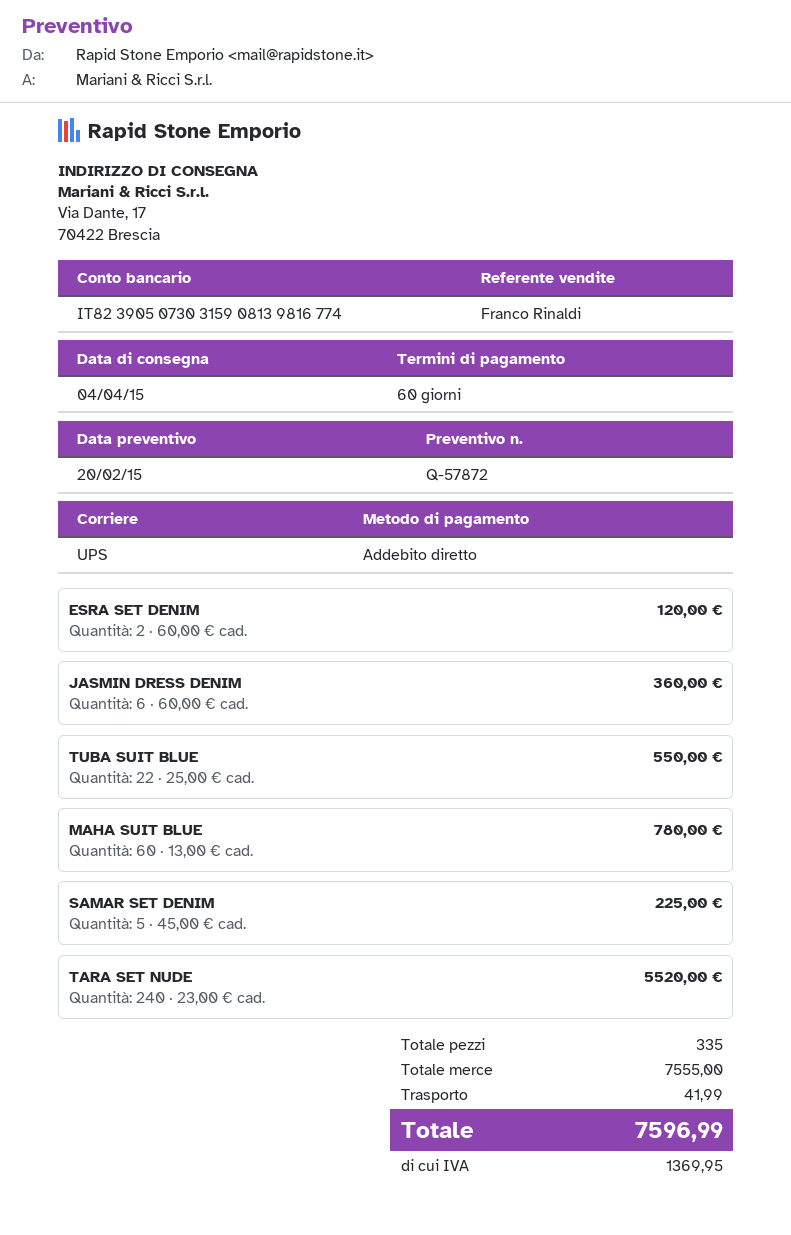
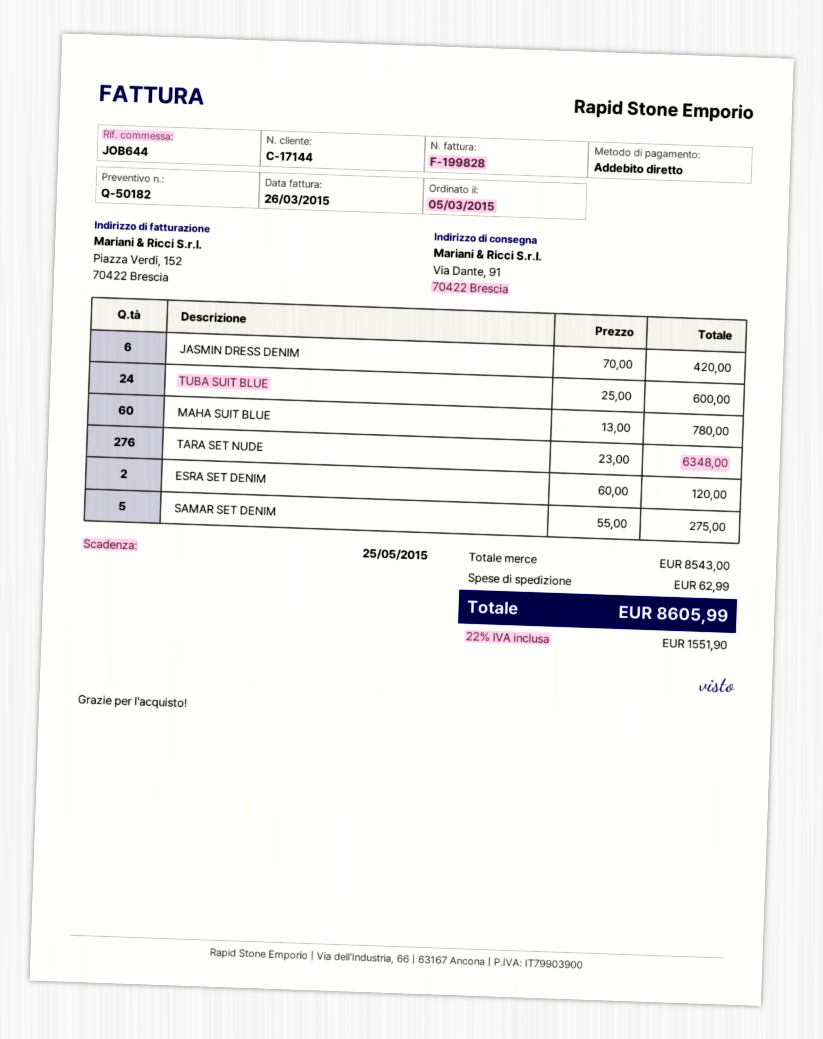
quote number: Q-57872 -> Q-50182
ship to: Via Dante, 17, 70422 Brescia -> Via Dante, 91, 70422 Brescia
JASMIN DRESS DENIM: 6 x 60.00 = 360.00 -> 6 x 70.00 = 420.00
TUBA SUIT BLUE: 22 x 25.00 = 550.00 -> 24 x 25.00 = 600.00
SAMAR SET DENIM: 5 x 45.00 = 225.00 -> 5 x 55.00 = 275.00
TARA SET NUDE: 240 x 23.00 = 5520.00 -> 276 x 23.00 = 6348.00
subtotal: 7555.00 -> 8543.00
shipping: 41.99 -> 62.99
tax: 1369.95 -> 1551.90
total: 7596.99 -> 8605.99

